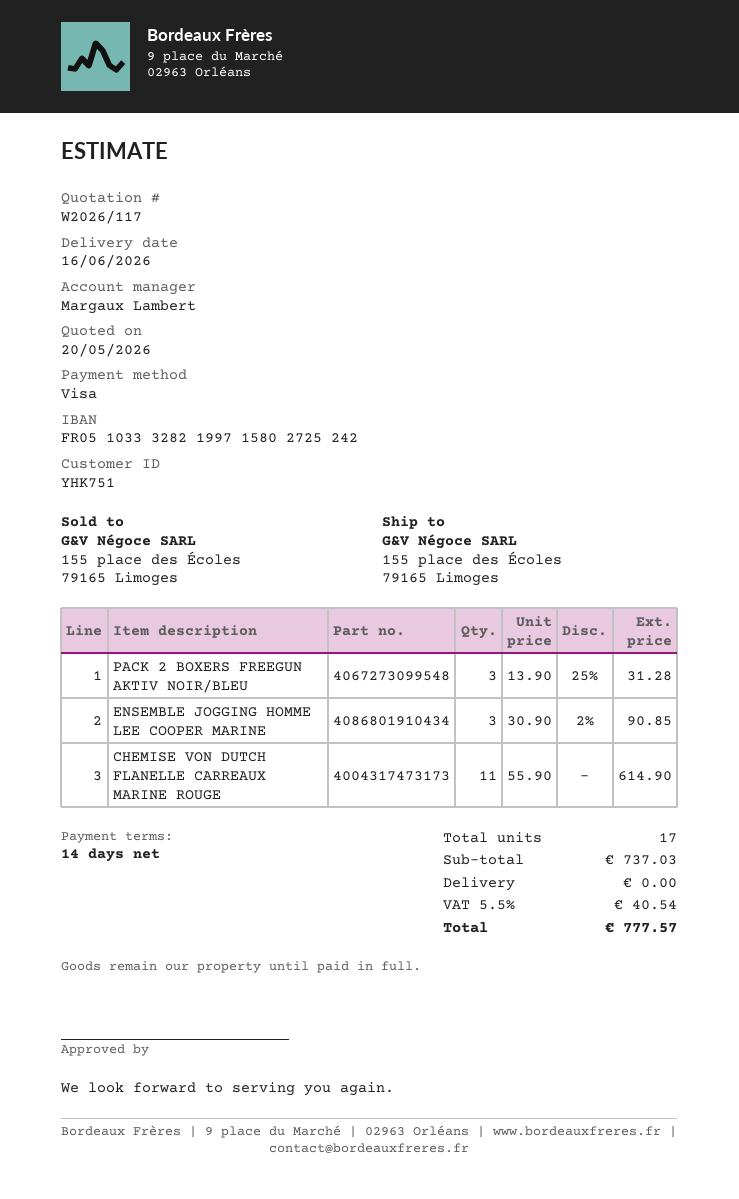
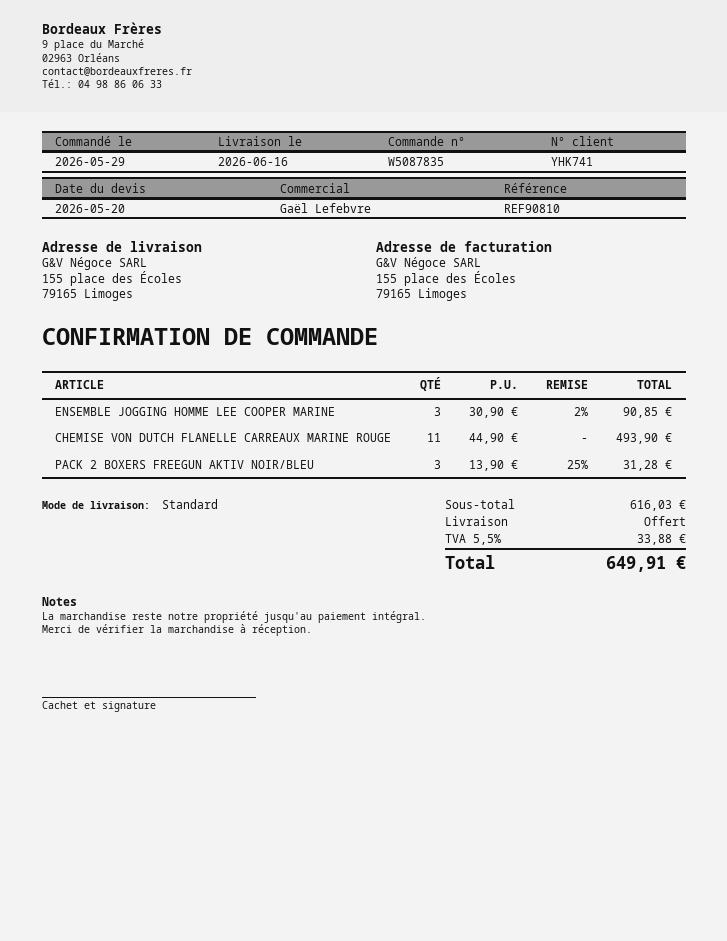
customer number: YHK751 -> YHK741
sales rep: Margaux Lambert -> Gaël Lefebvre
CHEMISE VON DUTCH FLANELLE CARREAUX MARINE ROUGE: 11 x 55.90 = 614.90 -> 11 x 44.90 = 493.90
subtotal: 737.03 -> 616.03
tax: 5.5% = 40.54 -> 5.5% = 33.88
total: 777.57 -> 649.91

